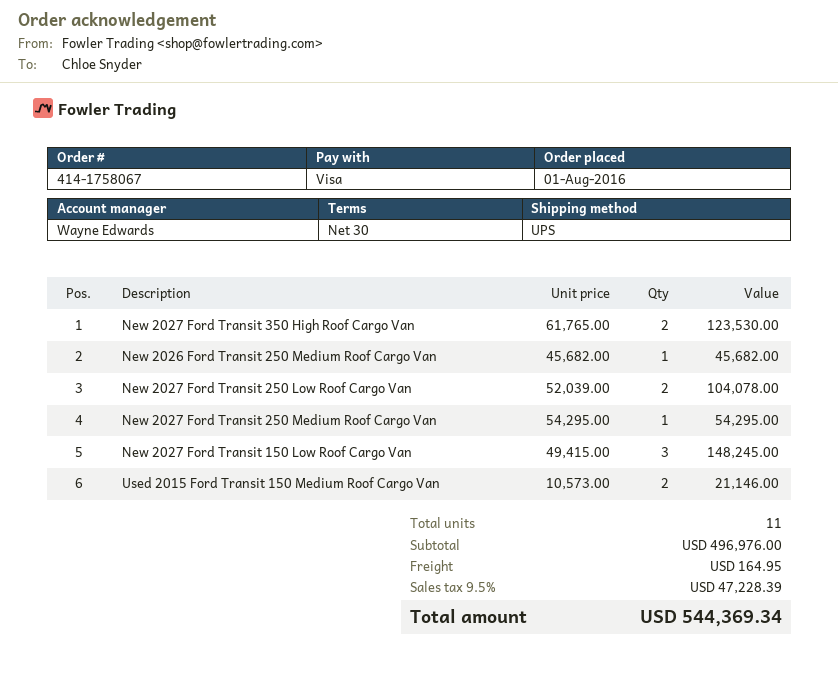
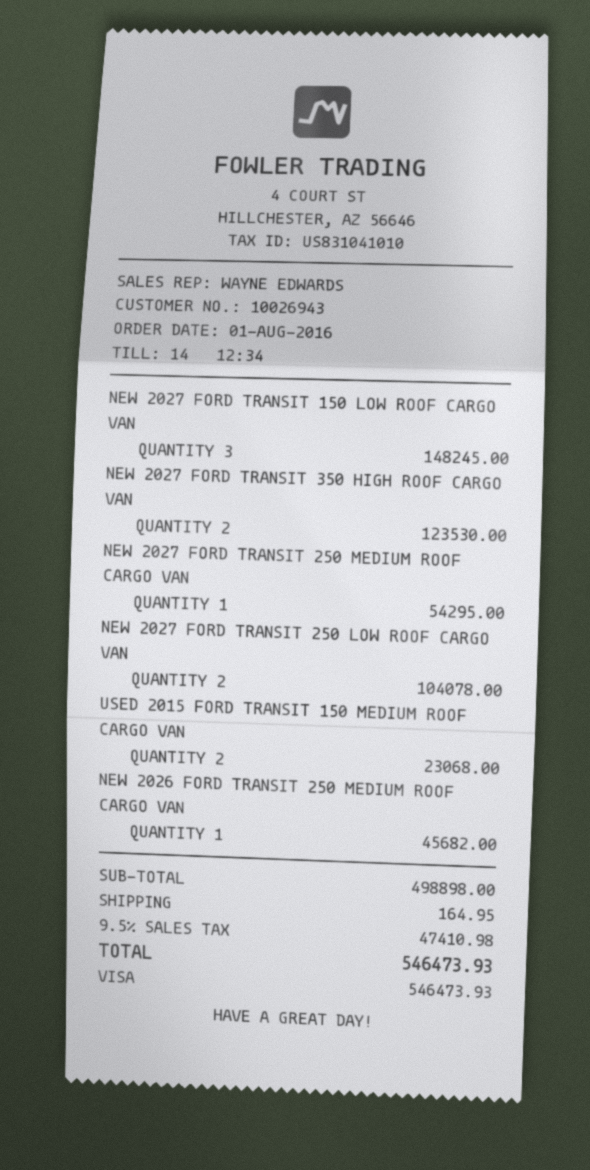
Used 2015 Ford Transit 150 Medium Roof Cargo Van: 2 for 21146.00 -> 2 for 23068.00
subtotal: 496976.00 -> 498898.00
tax: 9.5% = 47228.39 -> 9.5% = 47410.98
total: 544369.34 -> 546473.93

